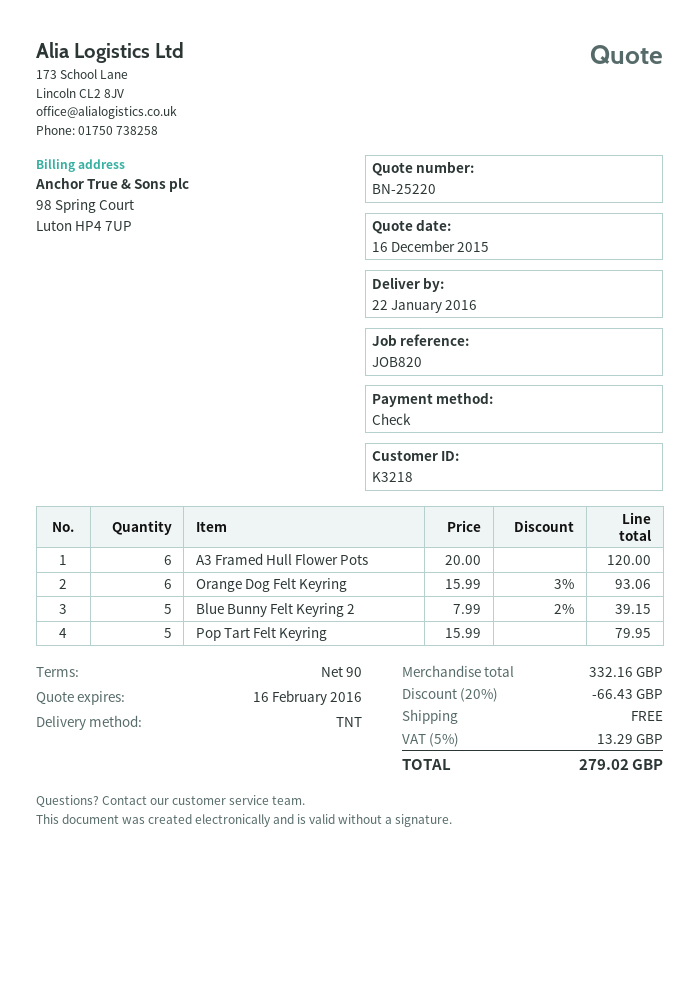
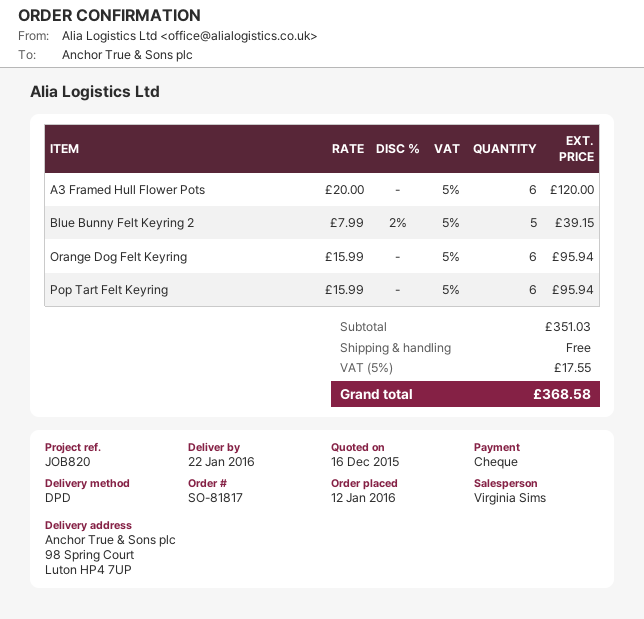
shipping method: TNT -> DPD
Orange Dog Felt Keyring: 6 x 15.99 - 3% = 93.06 -> 6 x 15.99 = 95.94
Pop Tart Felt Keyring: 5 x 15.99 = 79.95 -> 6 x 15.99 = 95.94
subtotal: 332.16 -> 351.03
discount: 20% = 66.43 -> none
tax: 5% = 13.29 -> 5% = 17.55
total: 279.02 -> 368.58

